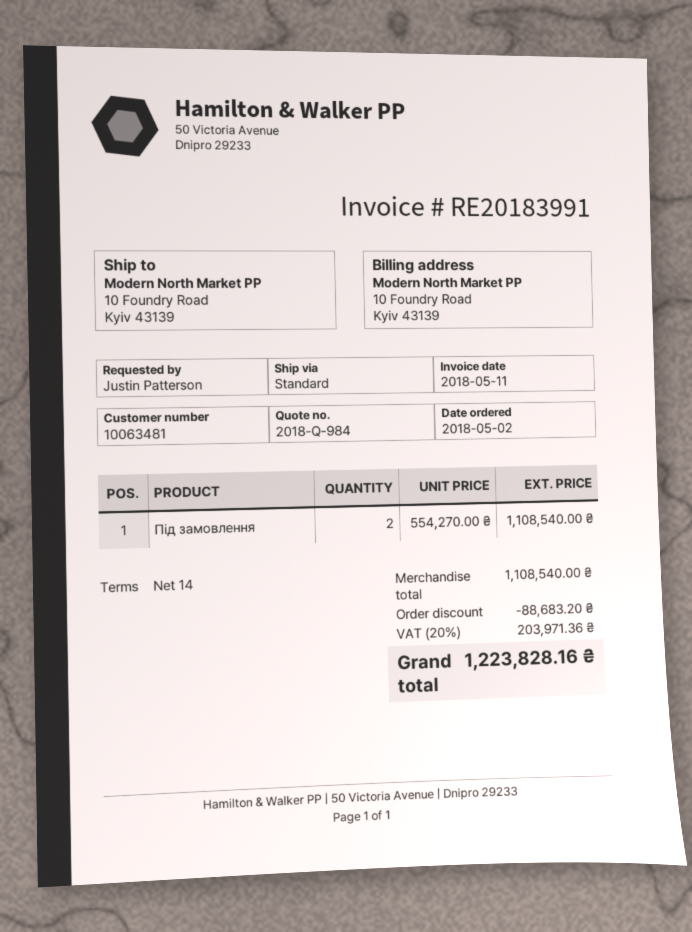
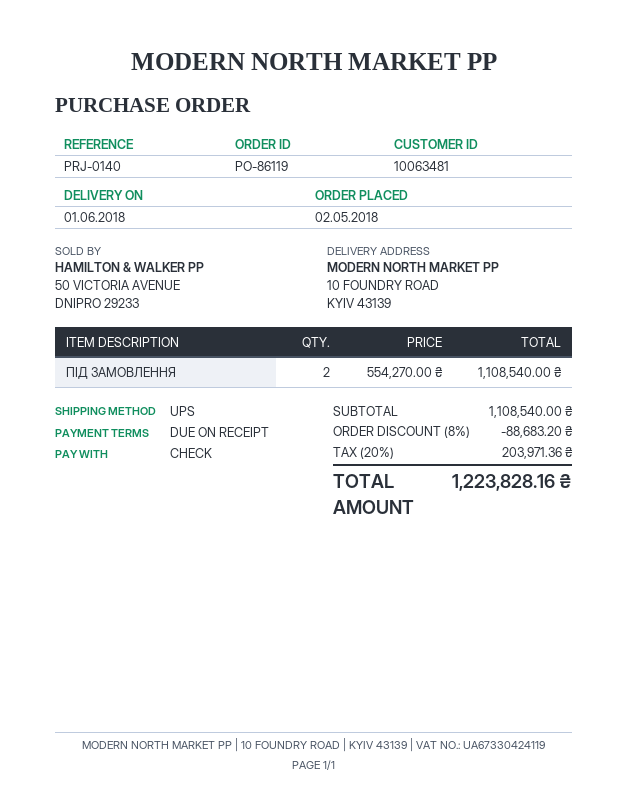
payment terms: 14 days -> on receipt
shipping method: standard -> UPS

